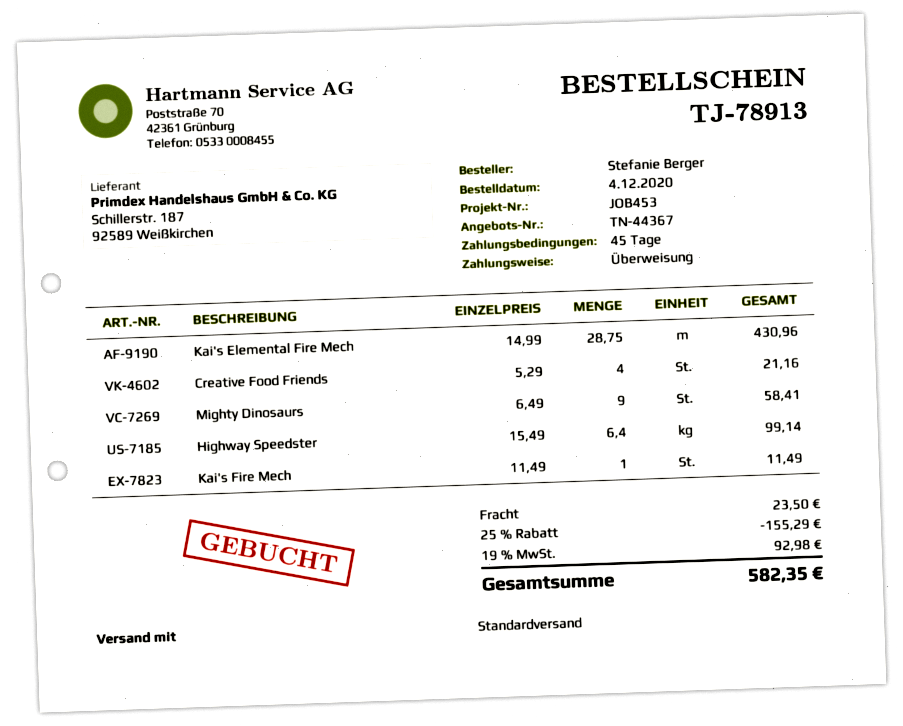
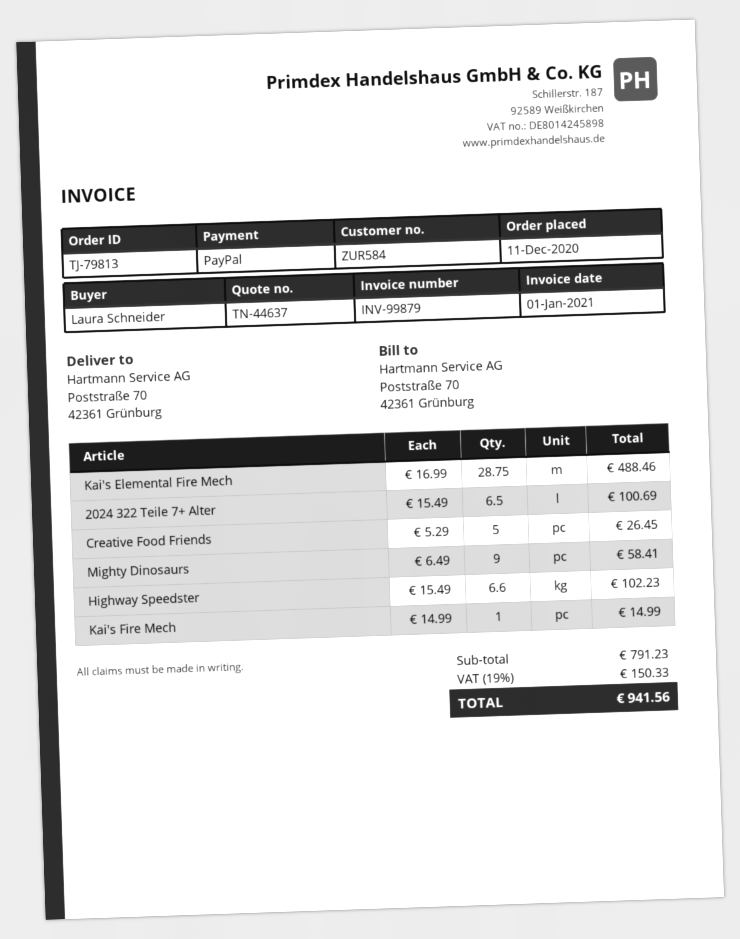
quote number: TN-44367 -> TN-44637
order number: TJ-78913 -> TJ-79813
order date: 2020-12-04 -> 2020-12-11
ordered by: Stefanie Berger -> Laura Schneider
payment method: bank transfer -> PayPal
Kai's Elemental Fire Mech: 28.75 x 14.99 = 430.96 -> 28.75 x 16.99 = 488.46
Creative Food Friends: 4 x 5.29 = 21.16 -> 5 x 5.29 = 26.45
Highway Speedster: 6.4 x 15.49 = 99.14 -> 6.6 x 15.49 = 102.23
Kai's Fire Mech: 1 x 11.49 = 11.49 -> 1 x 14.99 = 14.99
2024 322 Teile 7+ Alter: none -> 6.5 x 15.49 = 100.69
discount: 25% = 155.29 -> none
shipping: 23.50 -> none
tax: 19% = 92.98 -> 19% = 150.33
total: 582.35 -> 941.56

